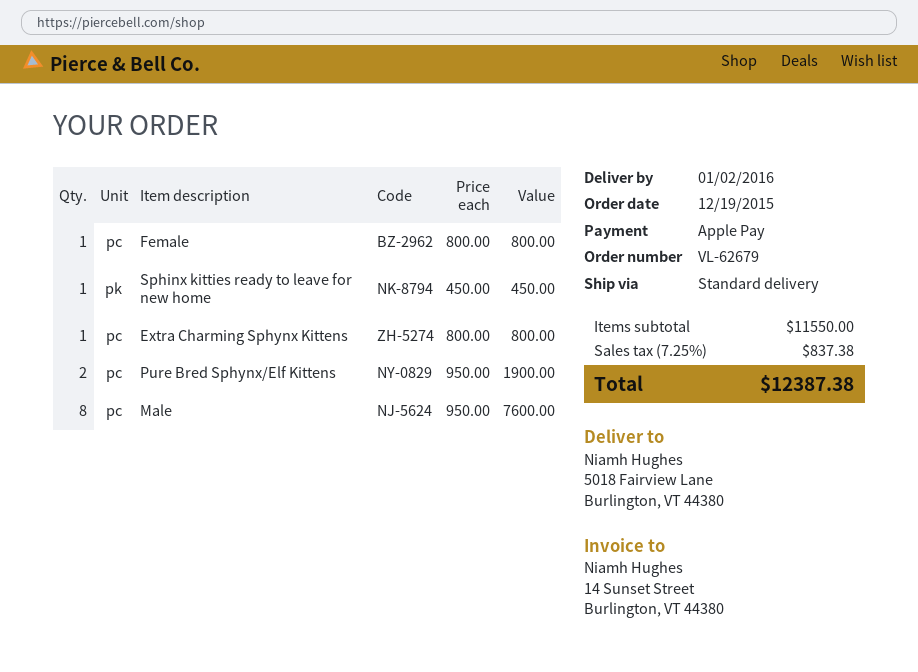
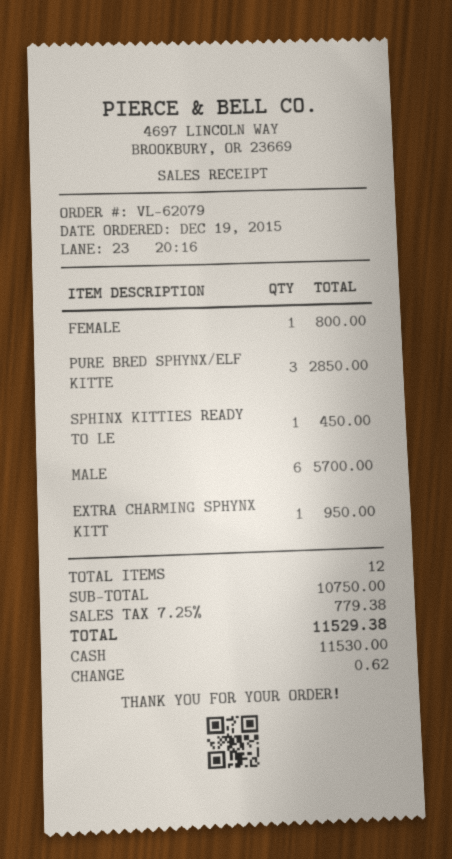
order number: VL-62679 -> VL-62079
payment method: Apple Pay -> cash
Extra Charming Sphynx Kittens: 1 for 800.00 -> 1 for 950.00
Pure Bred Sphynx/Elf Kittens: 2 for 1900.00 -> 3 for 2850.00
Male: 8 for 7600.00 -> 6 for 5700.00
subtotal: 11550.00 -> 10750.00
tax: 7.25% = 837.38 -> 7.25% = 779.38
total: 12387.38 -> 11529.38

